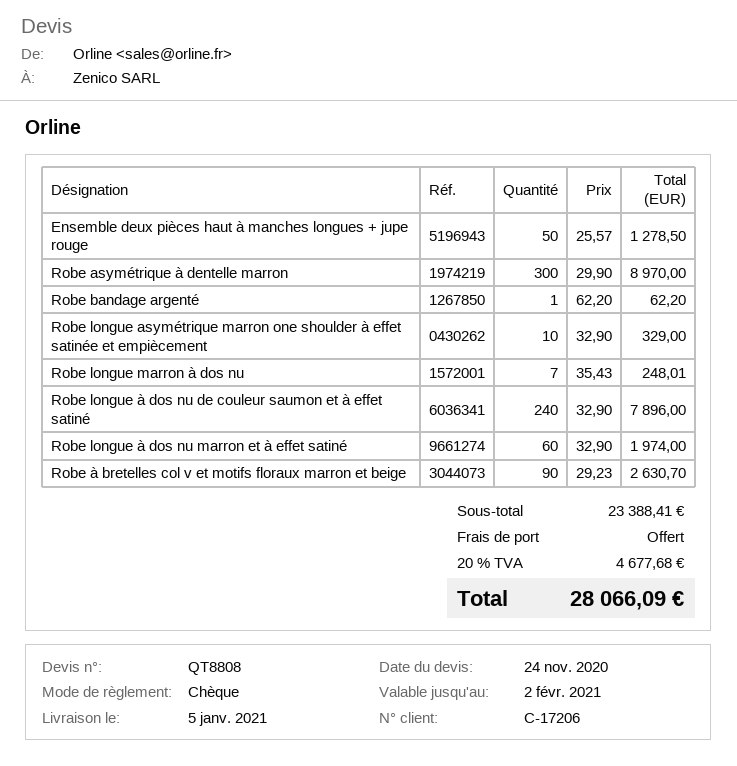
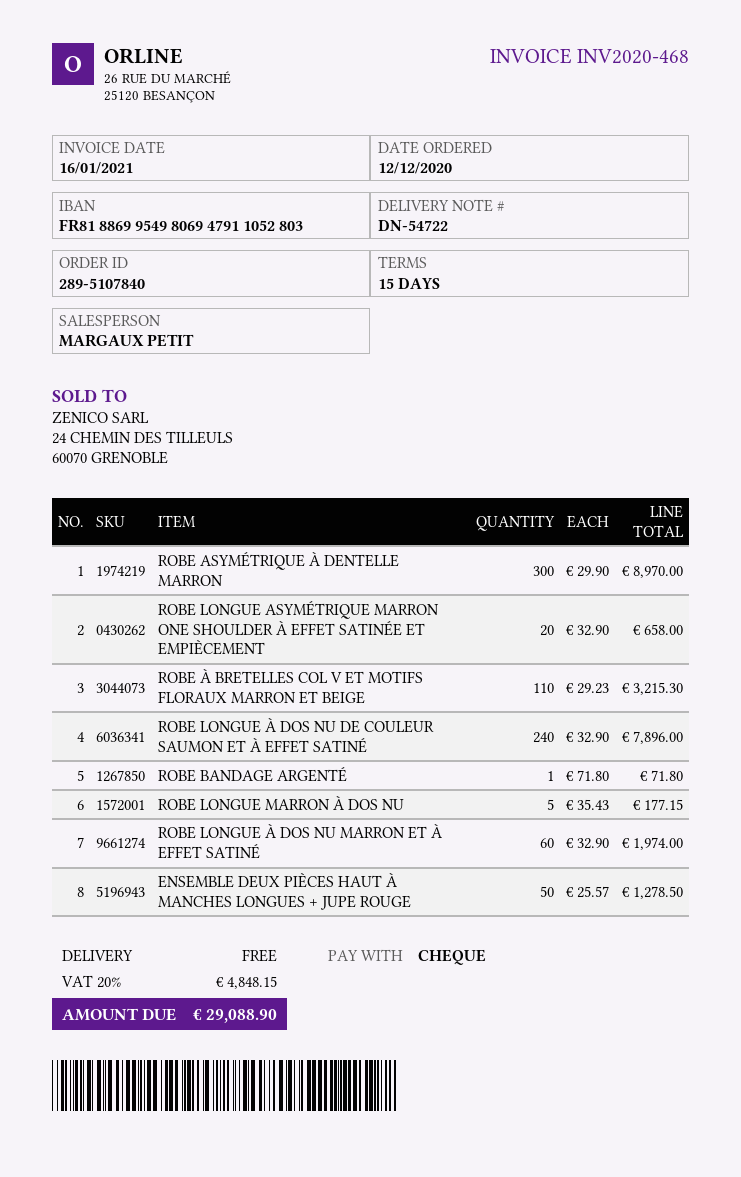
Robe bandage argenté: 1 x 62.20 = 62.20 -> 1 x 71.80 = 71.80
Robe longue asymétrique marron one shoulder à effet satinée et empiècement: 10 x 32.90 = 329.00 -> 20 x 32.90 = 658.00
Robe longue marron à dos nu: 7 x 35.43 = 248.01 -> 5 x 35.43 = 177.15
Robe à bretelles col v et motifs floraux marron et beige: 90 x 29.23 = 2630.70 -> 110 x 29.23 = 3215.30
tax: 20% = 4677.68 -> 20% = 4848.15
total: 28066.09 -> 29088.90

